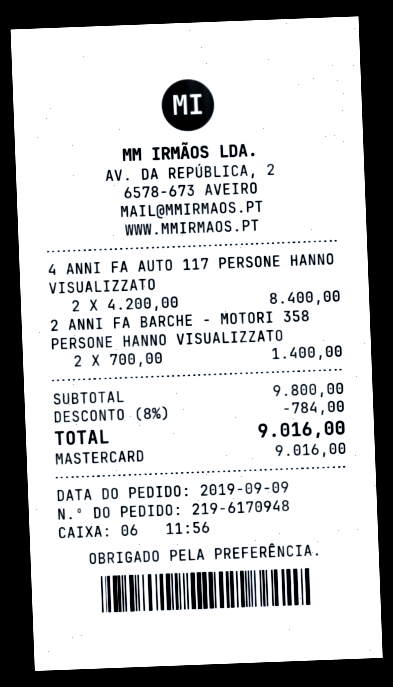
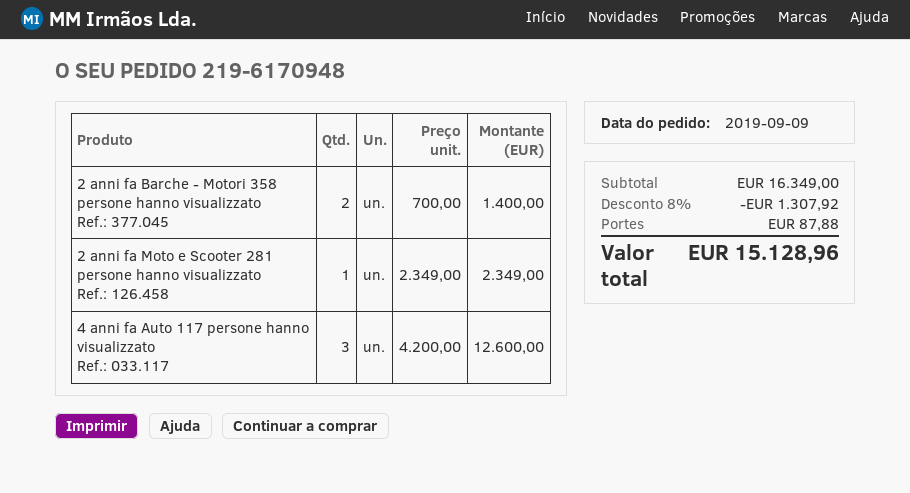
4 ANNI FA AUTO 117 PERSONE HANNO VISUALIZZATO: 2 x 4200.00 = 8400.00 -> 3 x 4200.00 = 12600.00
2 anni fa Moto e Scooter 281 persone hanno visualizzato: none -> 1 x 2349.00 = 2349.00
subtotal: 9800.00 -> 16349.00
discount: 8% = 784.00 -> 8% = 1307.92
shipping: none -> 87.88
total: 9016.00 -> 15128.96

